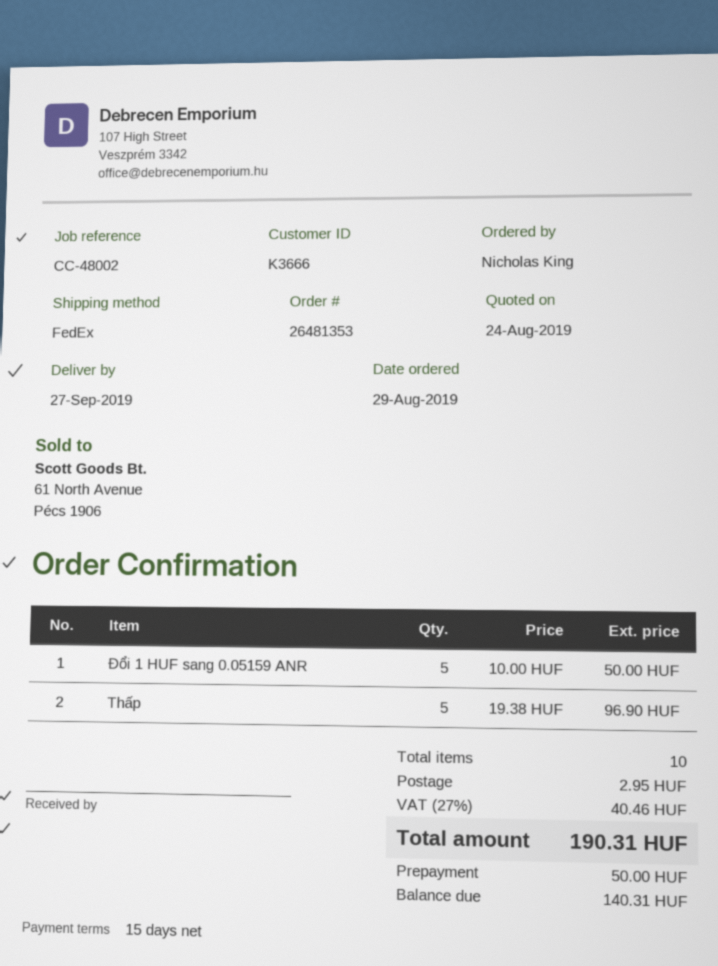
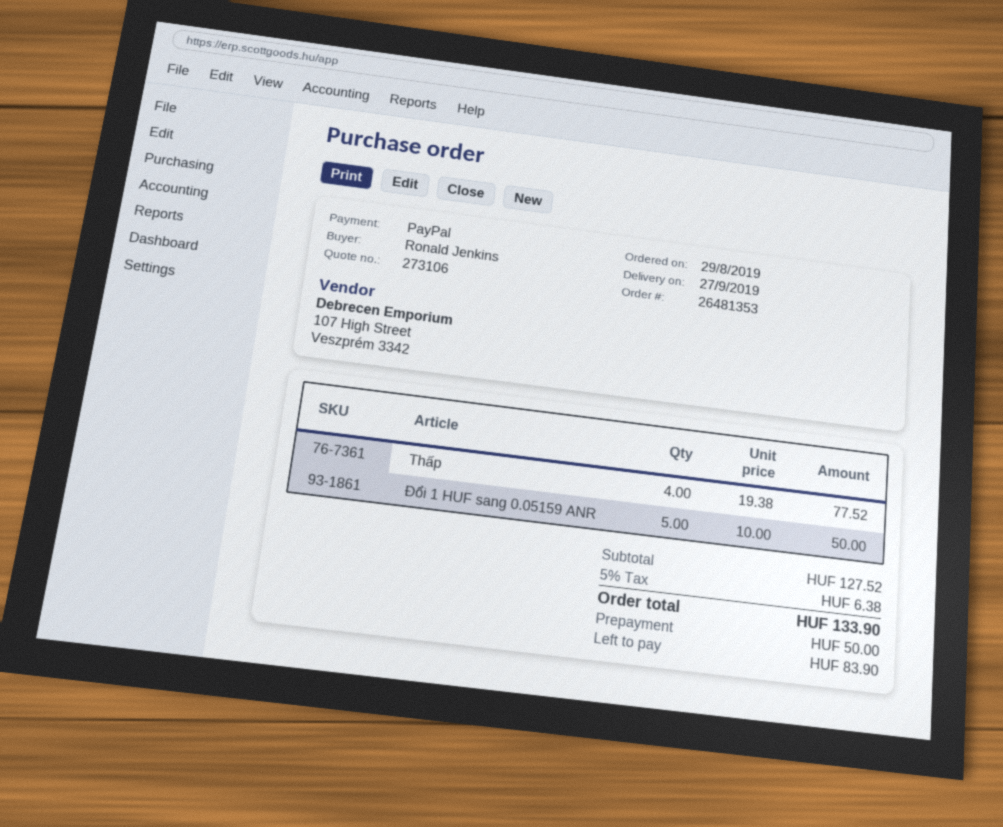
ordered by: Nicholas King -> Ronald Jenkins
Thấp: 5 x 19.38 = 96.90 -> 4 x 19.38 = 77.52
shipping: 2.95 -> none
tax: 27% = 40.46 -> 5% = 6.38
total: 190.31 -> 133.90
balance: 140.31 -> 83.90

